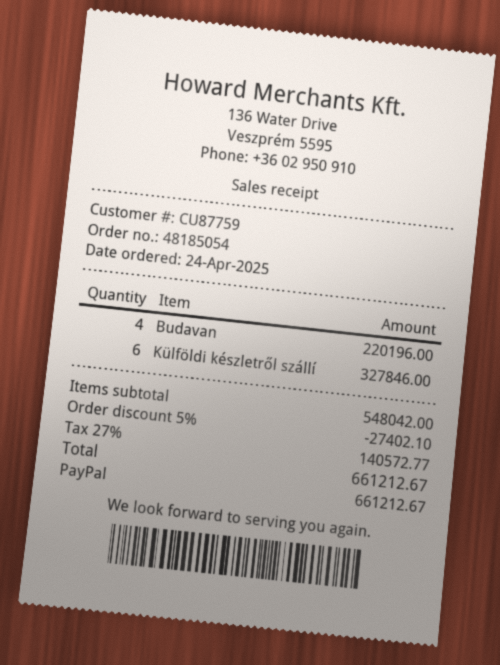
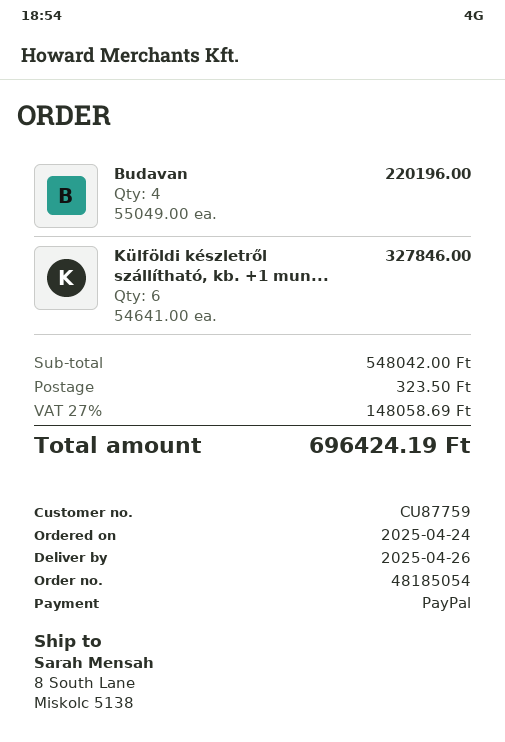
discount: 5% = 27402.10 -> none
shipping: none -> 323.50
tax: 27% = 140572.77 -> 27% = 148058.69
total: 661212.67 -> 696424.19

